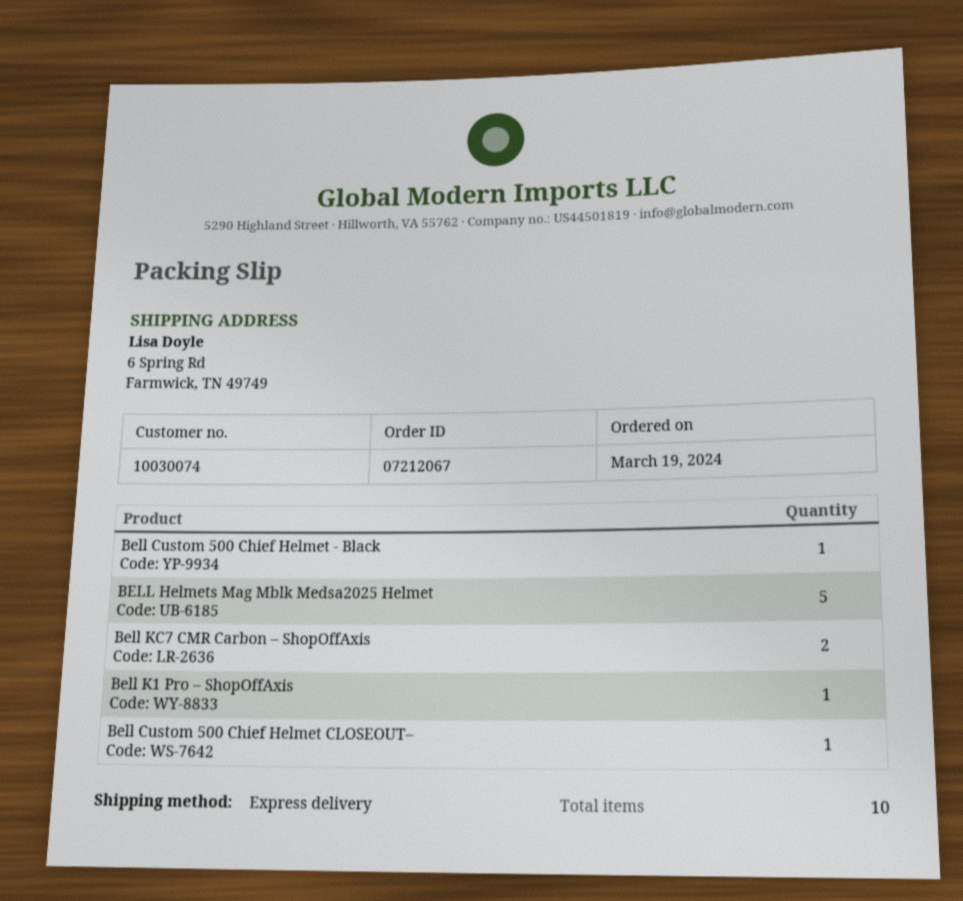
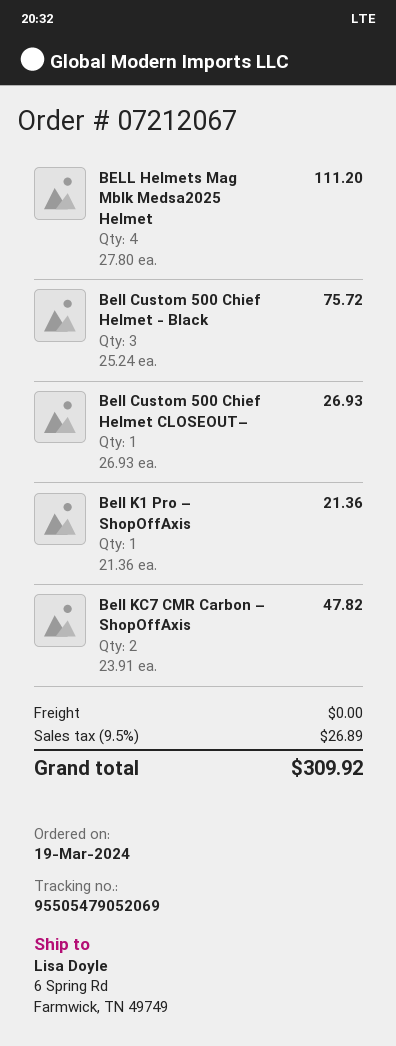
Bell Custom 500 Chief Helmet - Black: 1 -> 3
BELL Helmets Mag Mblk Medsa2025 Helmet: 5 -> 4

